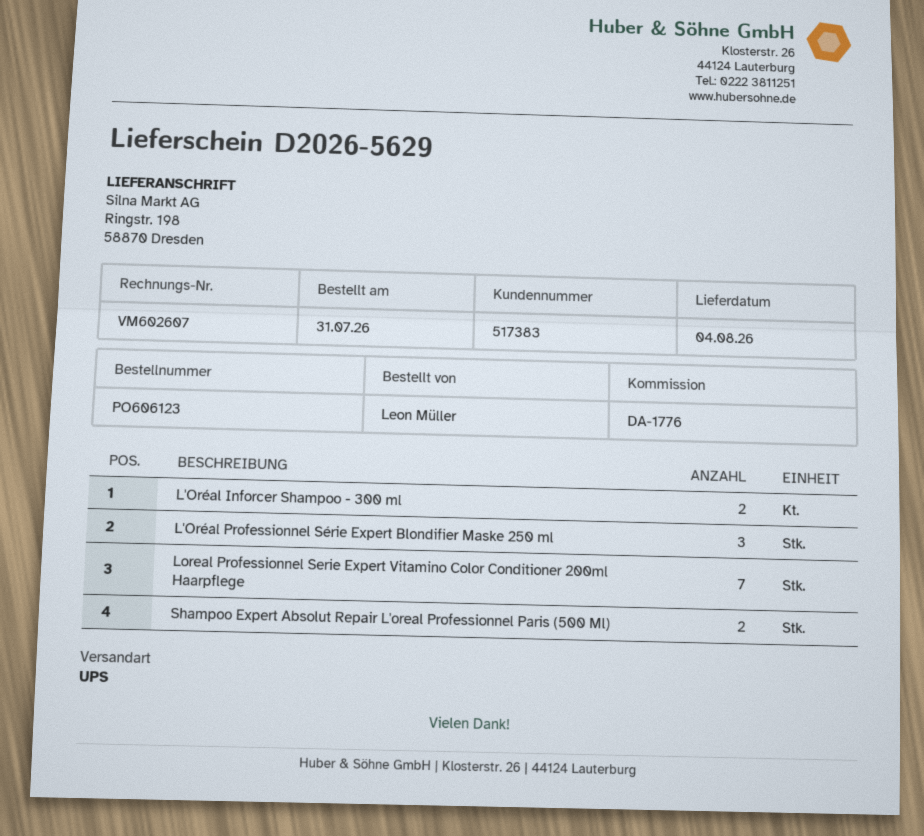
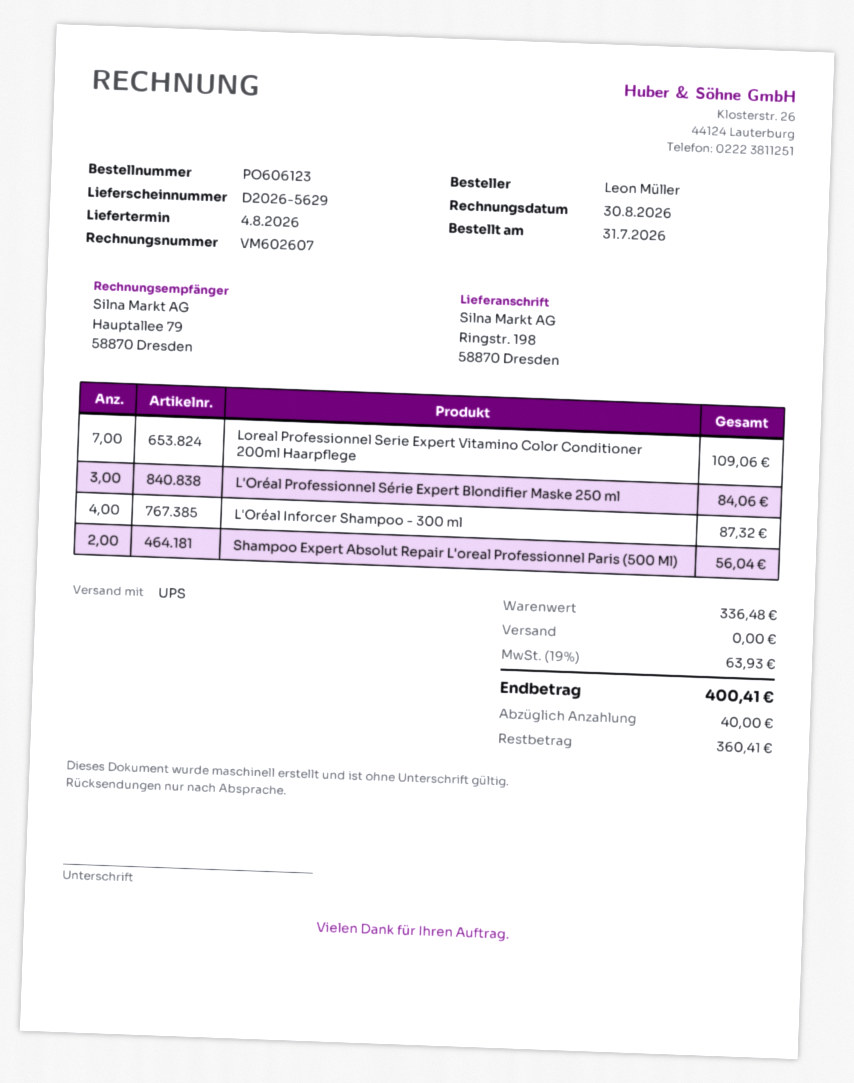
L'Oréal Inforcer Shampoo - 300 ml: 2 -> 4

